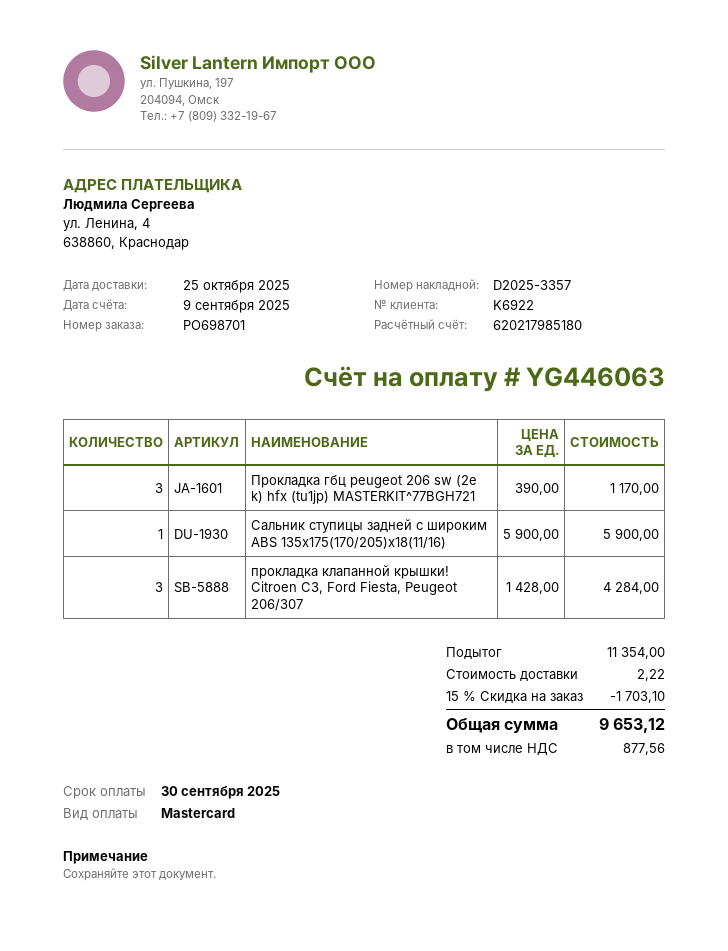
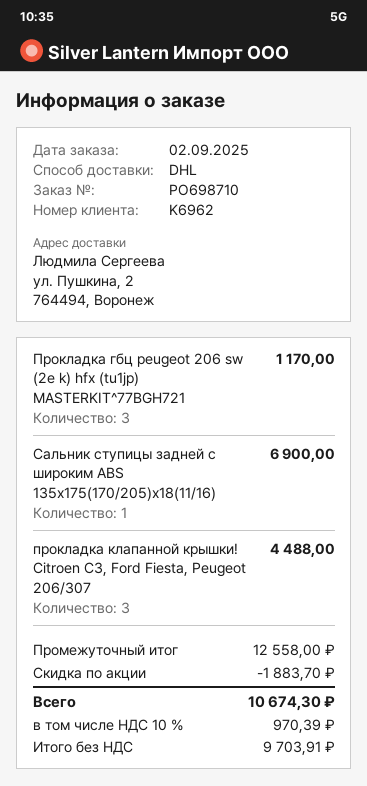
order number: PO698701 -> PO698710
customer number: K6922 -> K6962
Сальник ступицы задней с широким ABS 135x175(170/205)x18(11/16): 1 for 5900.00 -> 1 for 6900.00
прокладка клапанной крышки! Citroen C3, Ford Fiesta, Peugeot 206/307: 3 for 4284.00 -> 3 for 4488.00
subtotal: 11354.00 -> 12558.00
discount: 1703.10 -> 1883.70
shipping: 2.22 -> none
tax: 877.56 -> 970.39
total: 9653.12 -> 10674.30

